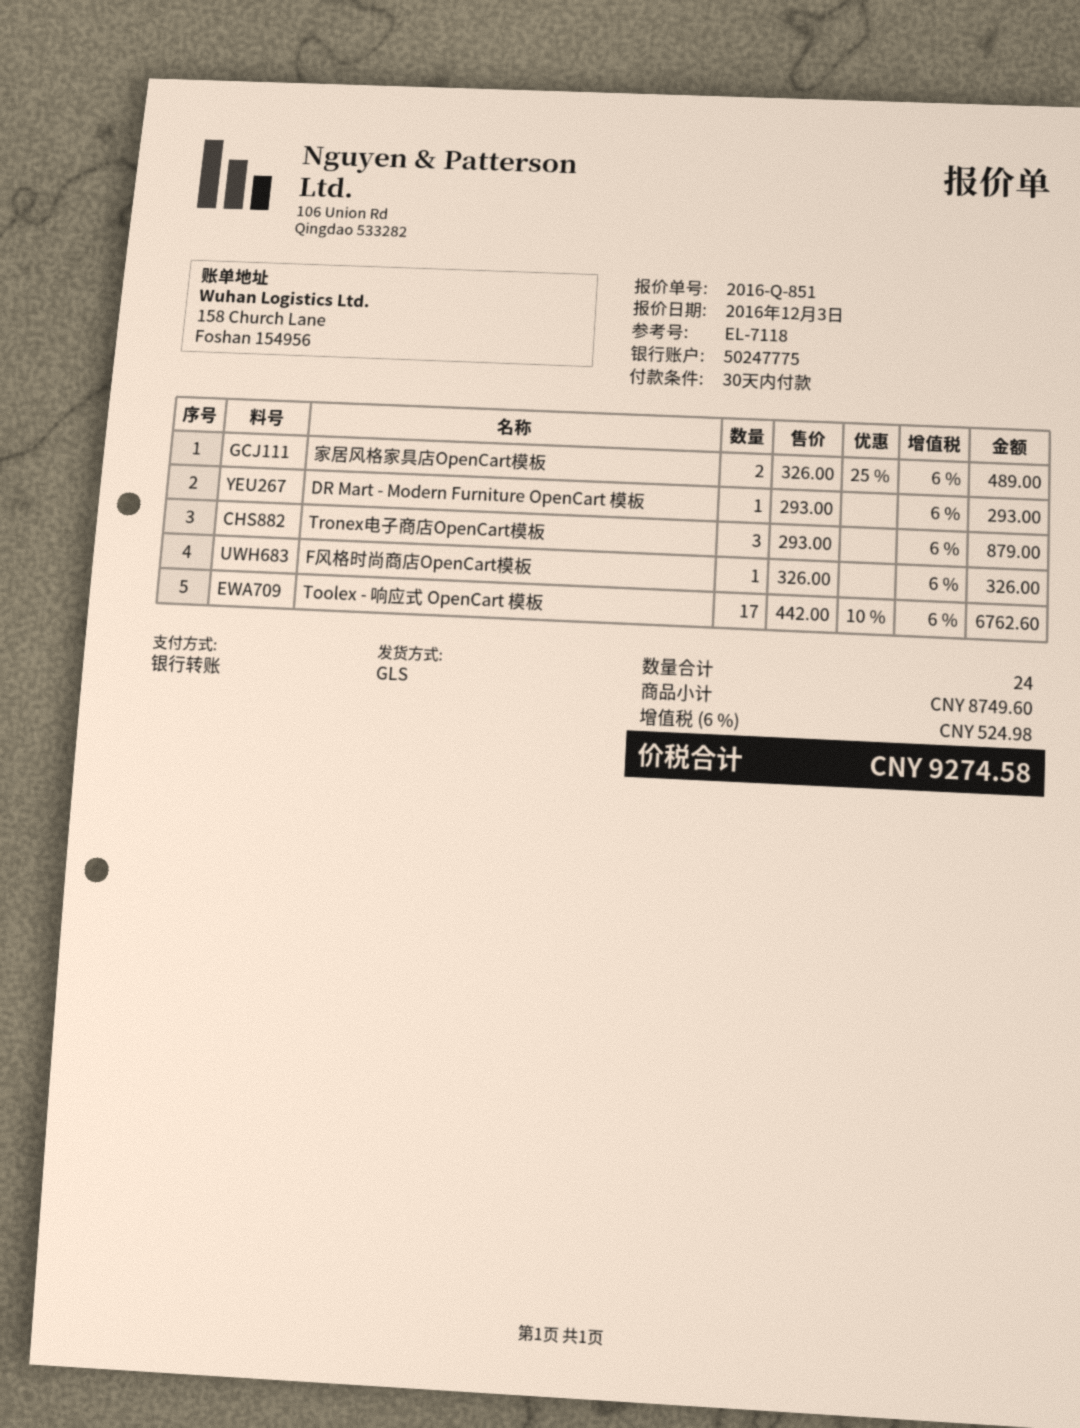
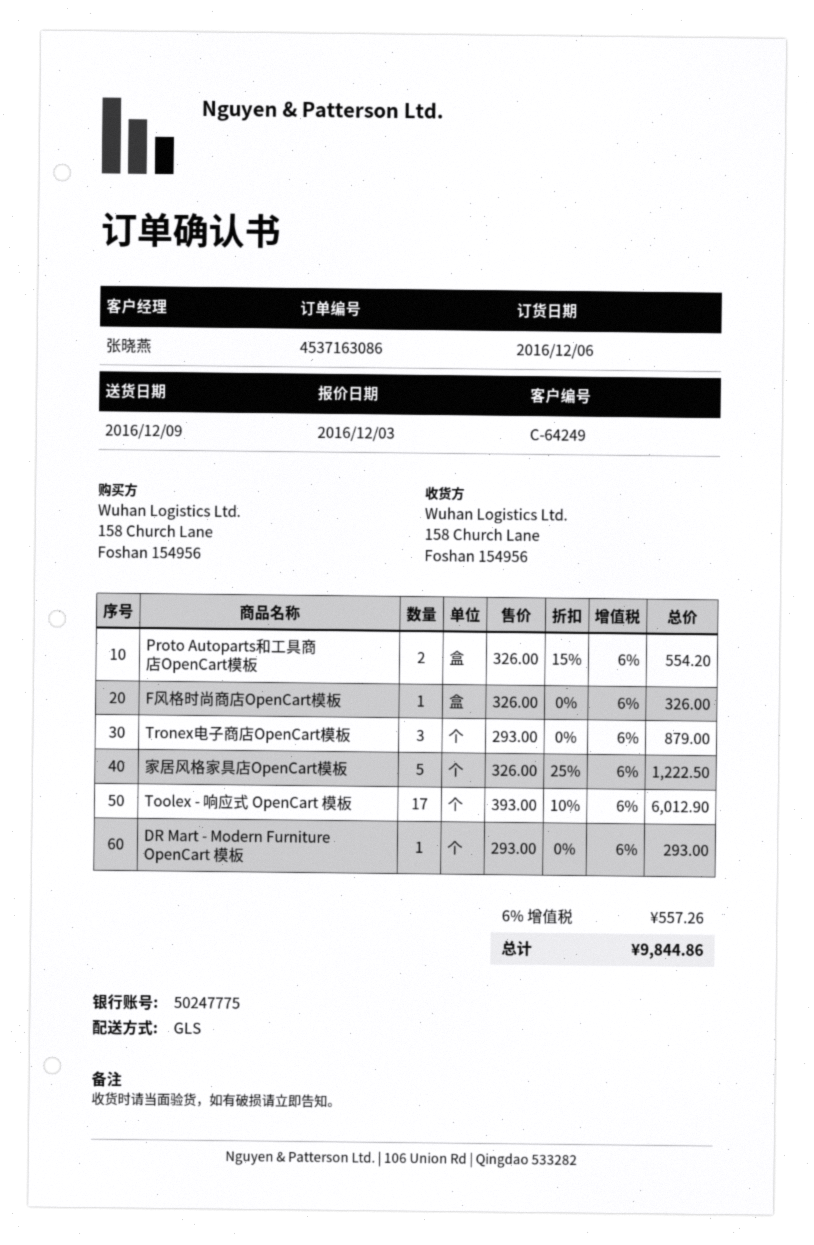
家居风格家具店OpenCart模板: 2 x 326.00 - 25% = 489.00 -> 5 x 326.00 - 25% = 1222.50
Toolex - 响应式 OpenCart 模板: 17 x 442.00 - 10% = 6762.60 -> 17 x 393.00 - 10% = 6012.90
Proto Autoparts和工具商店OpenCart模板: none -> 2 x 326.00 - 15% = 554.20
tax: 6% = 524.98 -> 6% = 557.26
total: 9274.58 -> 9844.86

